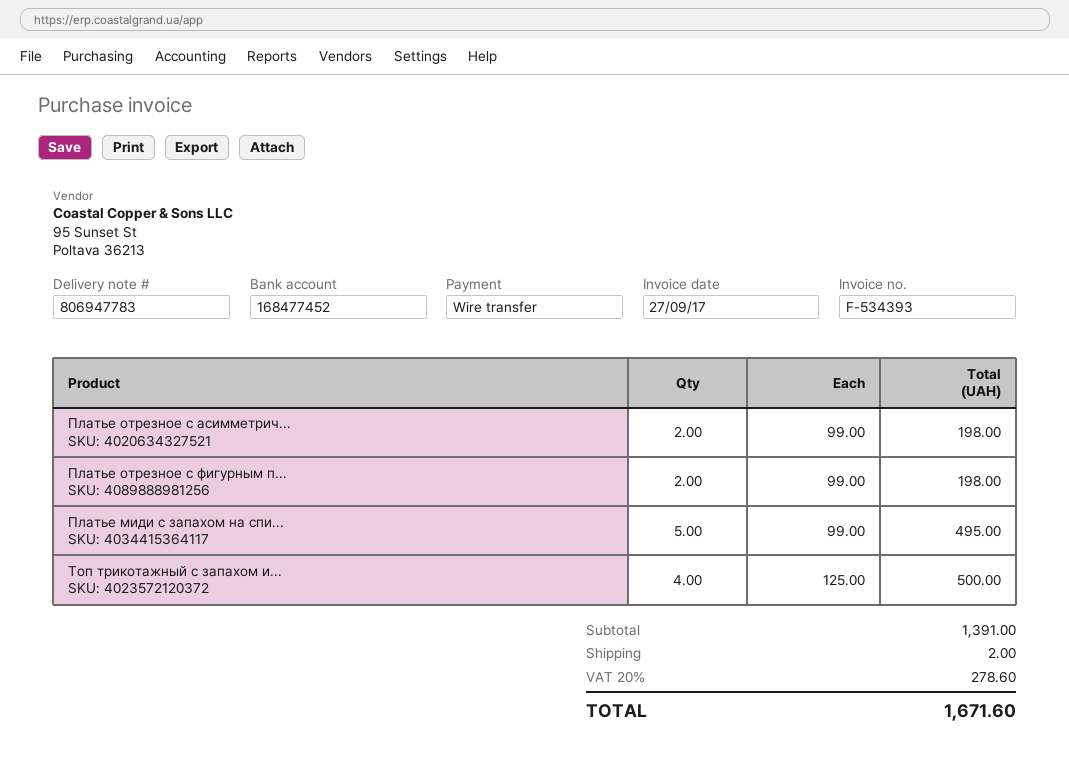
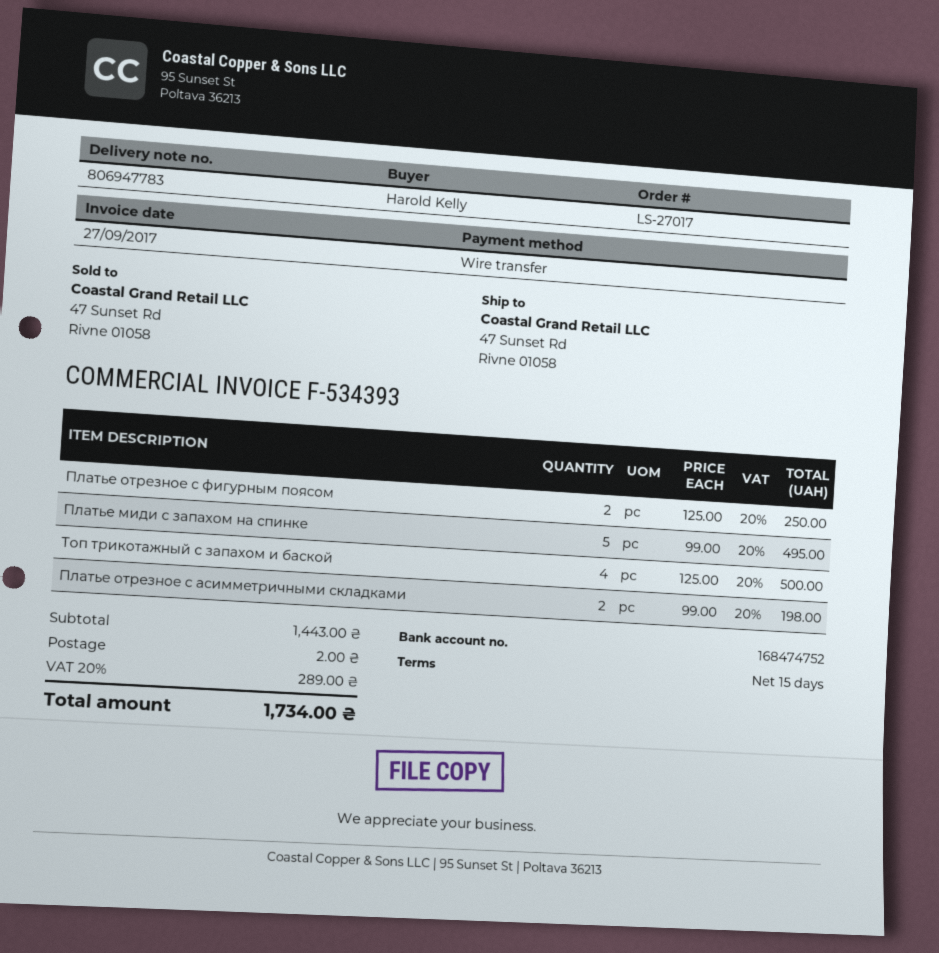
bank account: 168477452 -> 168474752
Платье отрезное с фигурным п...: 2 x 99.00 = 198.00 -> 2 x 125.00 = 250.00
subtotal: 1391.00 -> 1443.00
tax: 20% = 278.60 -> 20% = 289.00
total: 1671.60 -> 1734.00

